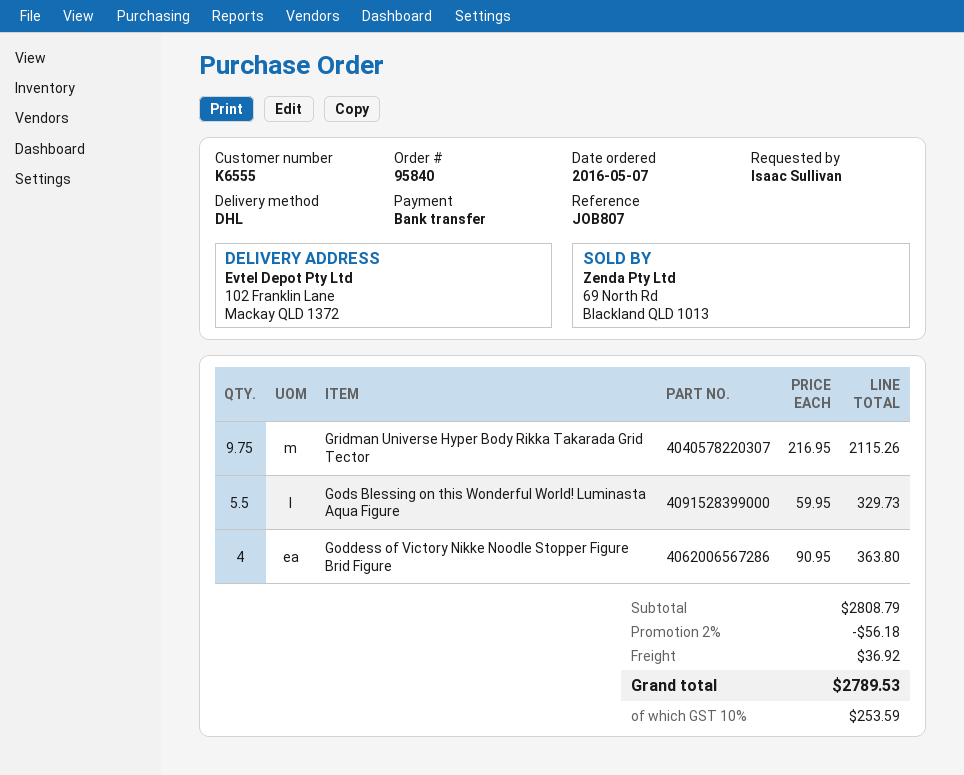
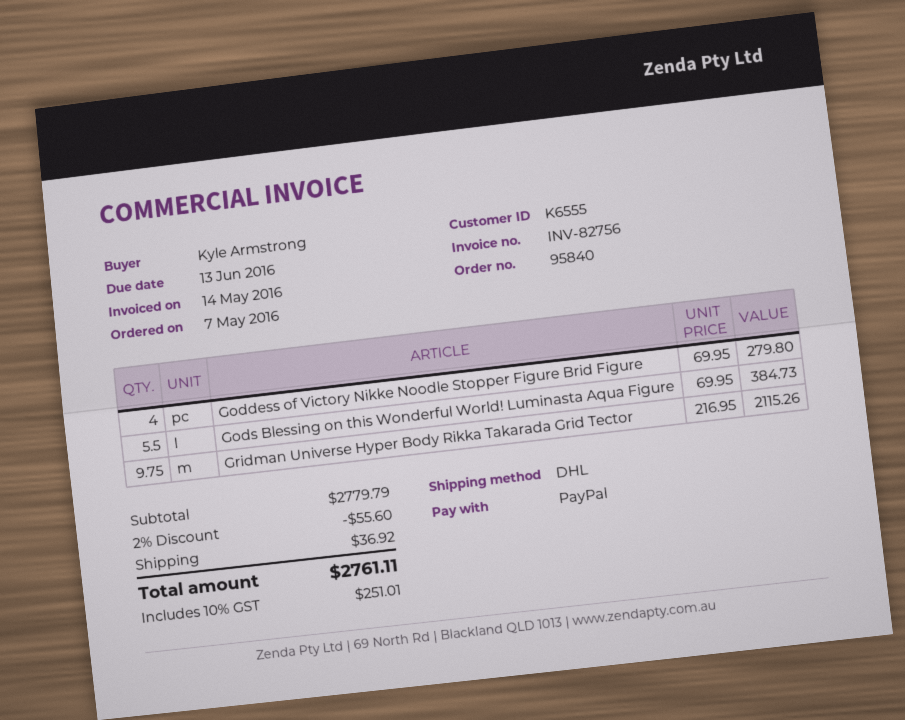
ordered by: Isaac Sullivan -> Kyle Armstrong
payment method: bank transfer -> PayPal
Gods Blessing on this Wonderful World! Luminasta Aqua Figure: 5.5 x 59.95 = 329.73 -> 5.5 x 69.95 = 384.73
Goddess of Victory Nikke Noodle Stopper Figure Brid Figure: 4 x 90.95 = 363.80 -> 4 x 69.95 = 279.80
subtotal: 2808.79 -> 2779.79
discount: 2% = 56.18 -> 2% = 55.60
tax: 10% = 253.59 -> 10% = 251.01
total: 2789.53 -> 2761.11

